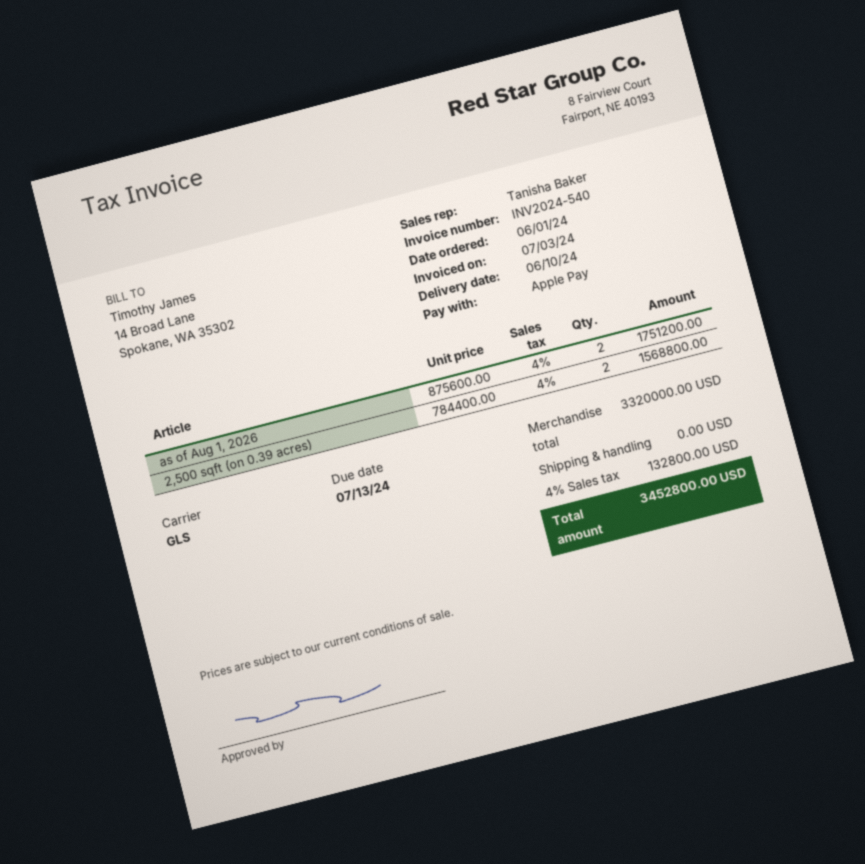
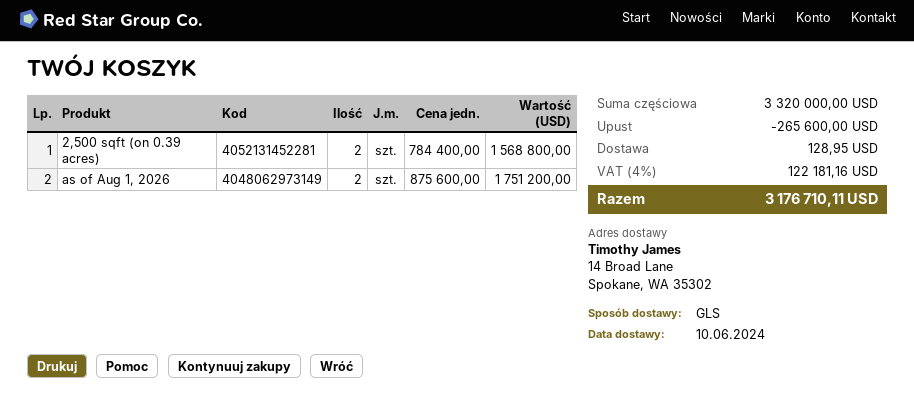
discount: none -> 265600.00
shipping: 0.00 -> 128.95
tax: 4% = 132800.00 -> 4% = 122181.16
total: 3452800.00 -> 3176710.11

